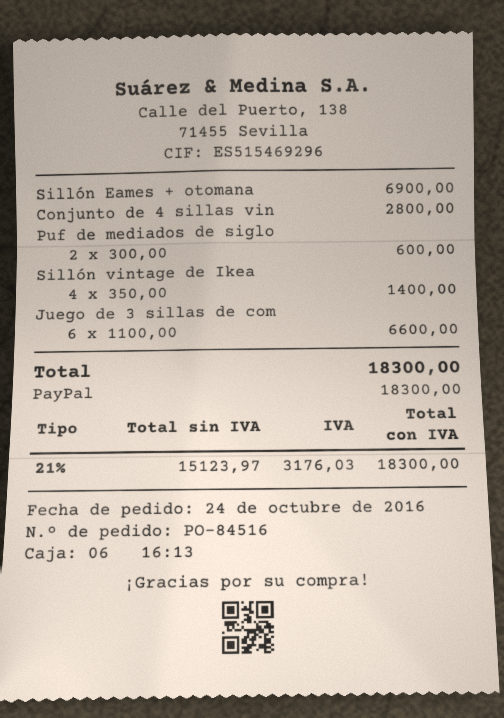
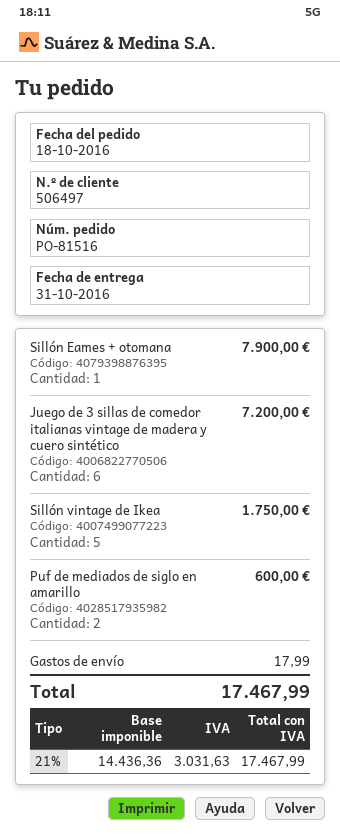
order number: PO-84516 -> PO-81516
order date: 2016-10-24 -> 2016-10-18
Sillón Eames + otomana: 1 for 6900.00 -> 1 for 7900.00
Conjunto de 4 sillas vin: 1 for 2800.00 -> none
Sillón vintage de Ikea: 4 for 1400.00 -> 5 for 1750.00
Juego de 3 sillas de com: 6 for 6600.00 -> 6 for 7200.00
shipping: none -> 17.99
net: 15123.97 -> 14436.36
tax: 21% = 3176.03 -> 21% = 3031.63
total: 18300.00 -> 17467.99

